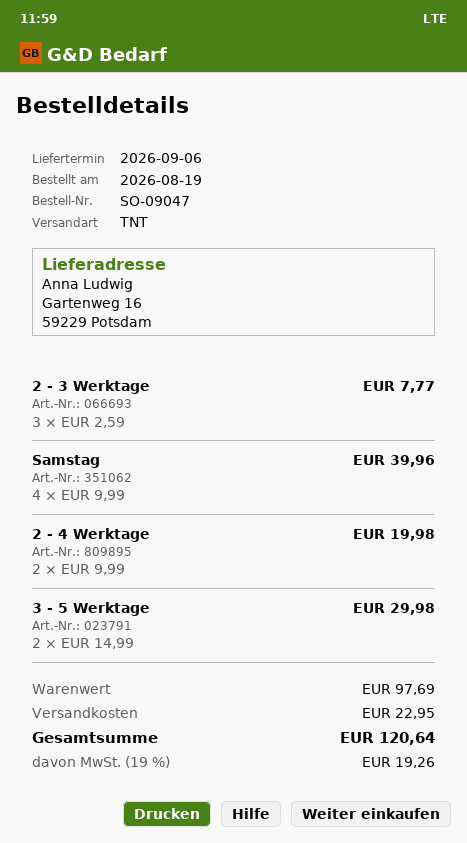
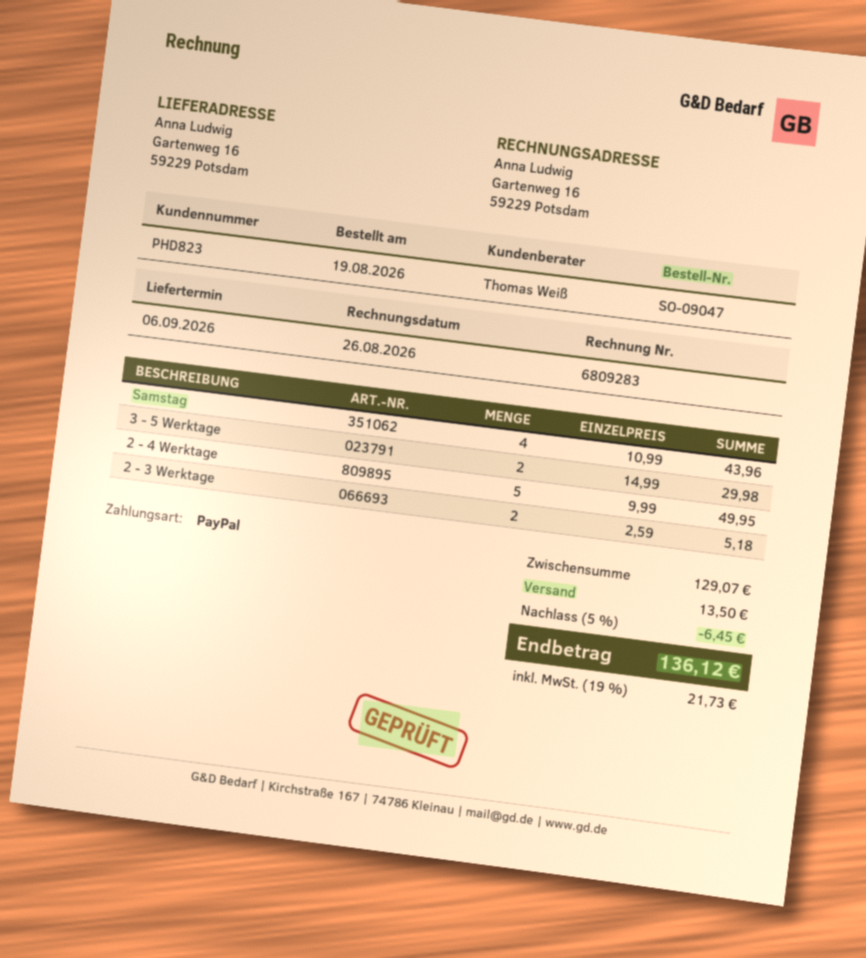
2 - 3 Werktage: 3 x 2.59 = 7.77 -> 2 x 2.59 = 5.18
Samstag: 4 x 9.99 = 39.96 -> 4 x 10.99 = 43.96
2 - 4 Werktage: 2 x 9.99 = 19.98 -> 5 x 9.99 = 49.95
subtotal: 97.69 -> 129.07
discount: none -> 5% = 6.45
shipping: 22.95 -> 13.50
tax: 19% = 19.26 -> 19% = 21.73
total: 120.64 -> 136.12

